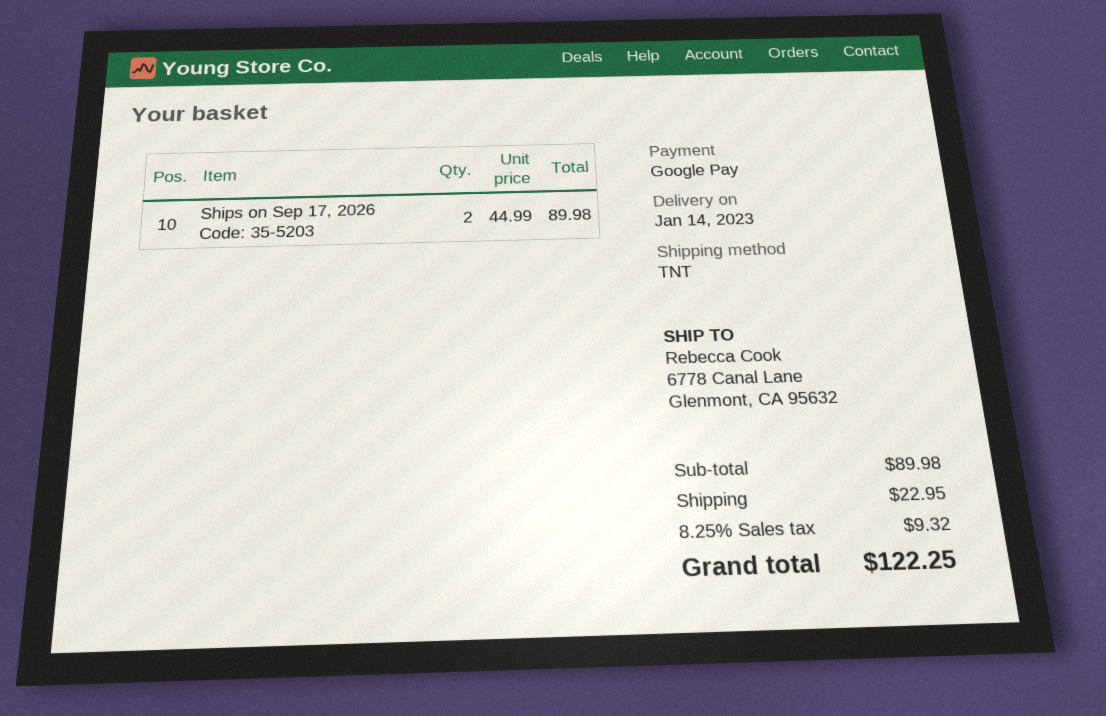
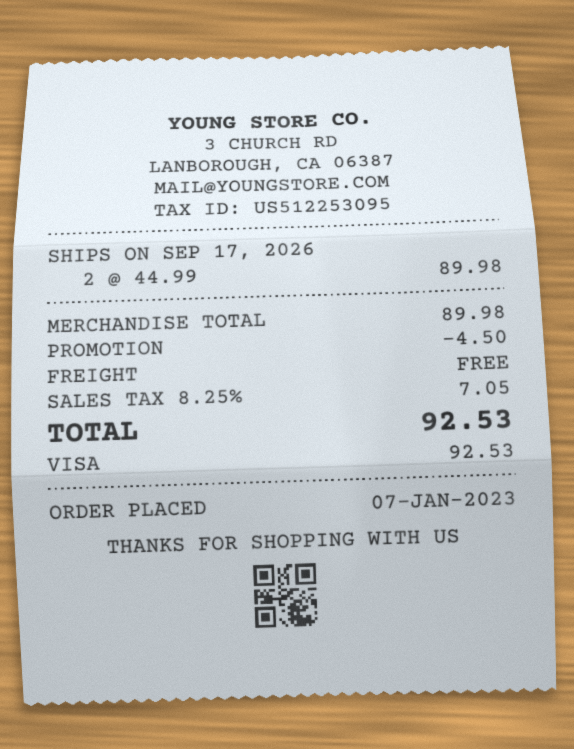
payment method: Google Pay -> Visa
discount: none -> 4.50
shipping: 22.95 -> 0.00
tax: 8.25% = 9.32 -> 8.25% = 7.05
total: 122.25 -> 92.53

